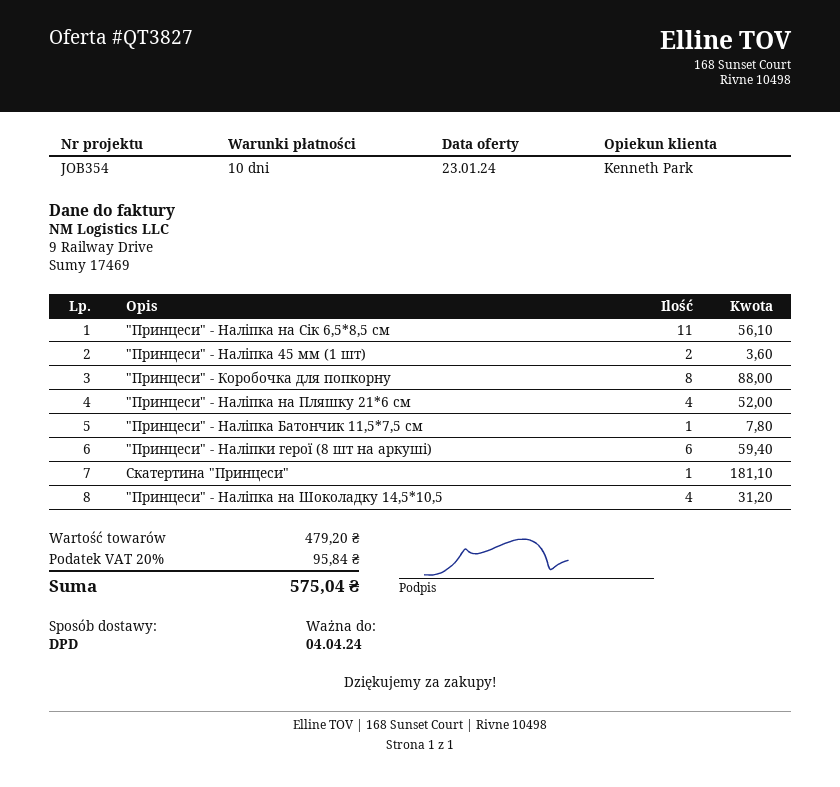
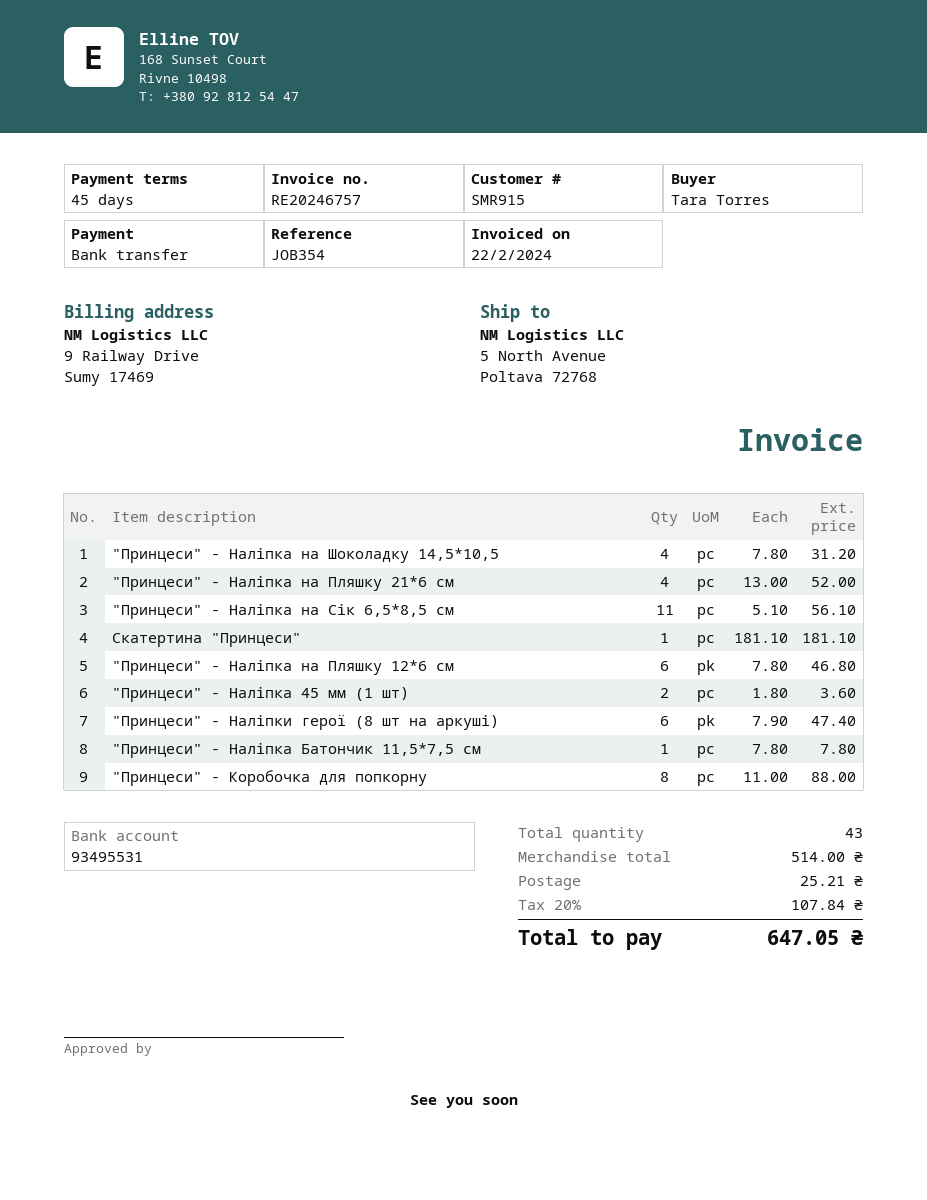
payment terms: 10 days -> 45 days
"Принцеси" - Наліпки герої (8 шт на аркуші): 6 for 59.40 -> 6 for 47.40
"Принцеси" - Наліпка на Пляшку 12*6 см: none -> 6 for 46.80
subtotal: 479.20 -> 514.00
shipping: none -> 25.21
tax: 20% = 95.84 -> 20% = 107.84
total: 575.04 -> 647.05

